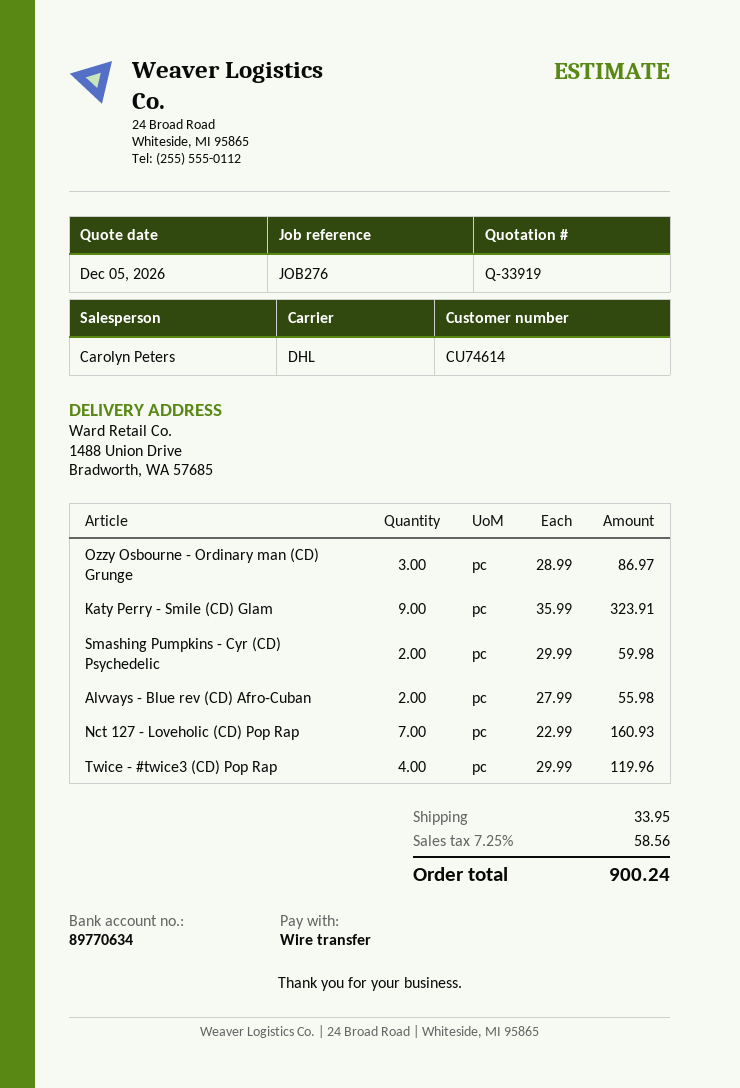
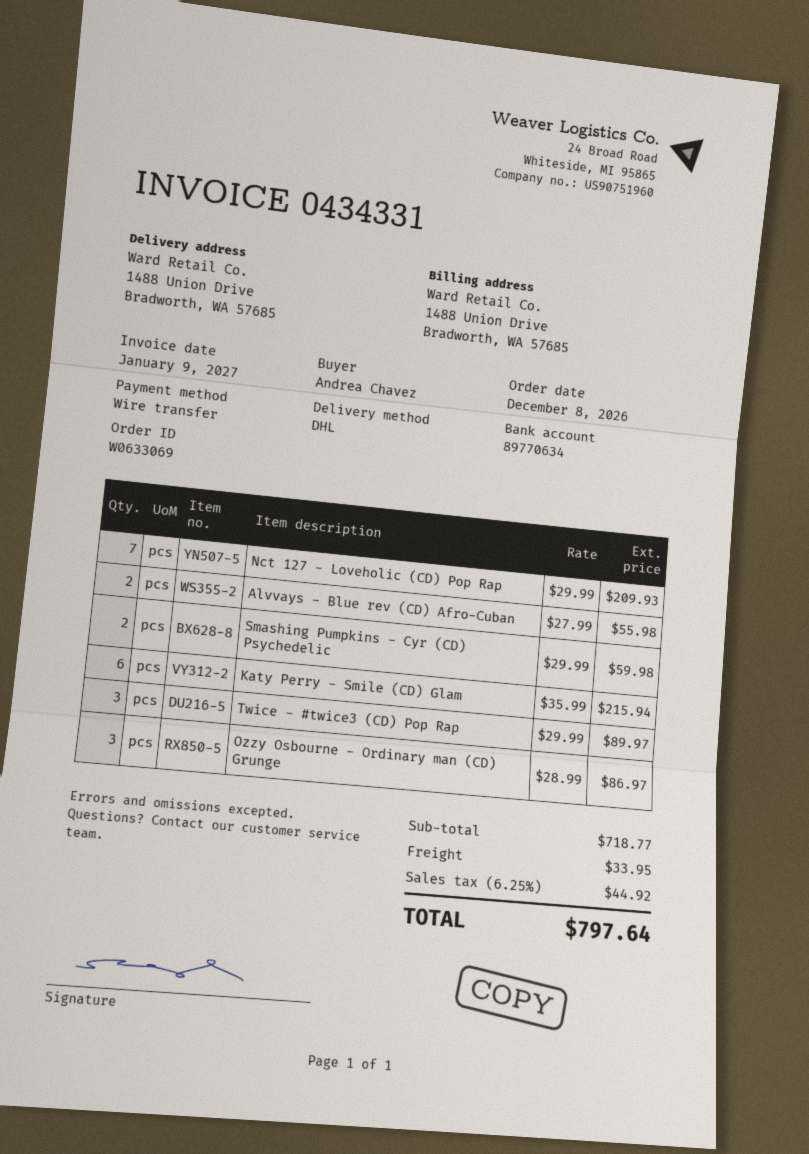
Katy Perry - Smile (CD) Glam: 9 x 35.99 = 323.91 -> 6 x 35.99 = 215.94
Nct 127 - Loveholic (CD) Pop Rap: 7 x 22.99 = 160.93 -> 7 x 29.99 = 209.93
Twice - #twice3 (CD) Pop Rap: 4 x 29.99 = 119.96 -> 3 x 29.99 = 89.97
tax: 7.25% = 58.56 -> 6.25% = 44.92
total: 900.24 -> 797.64

